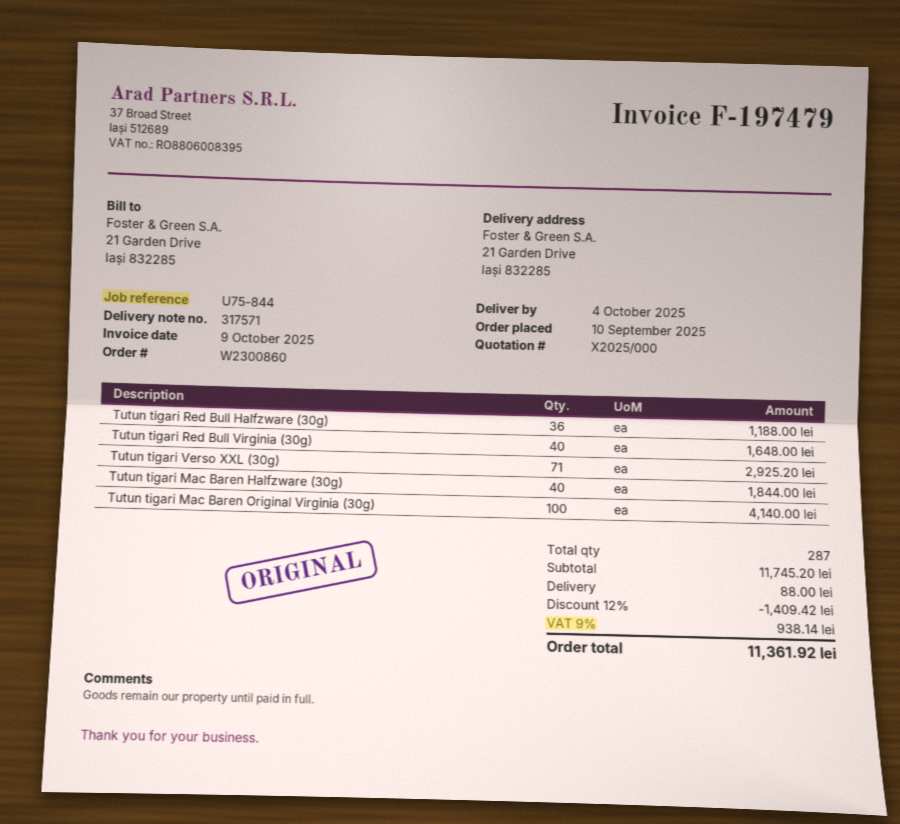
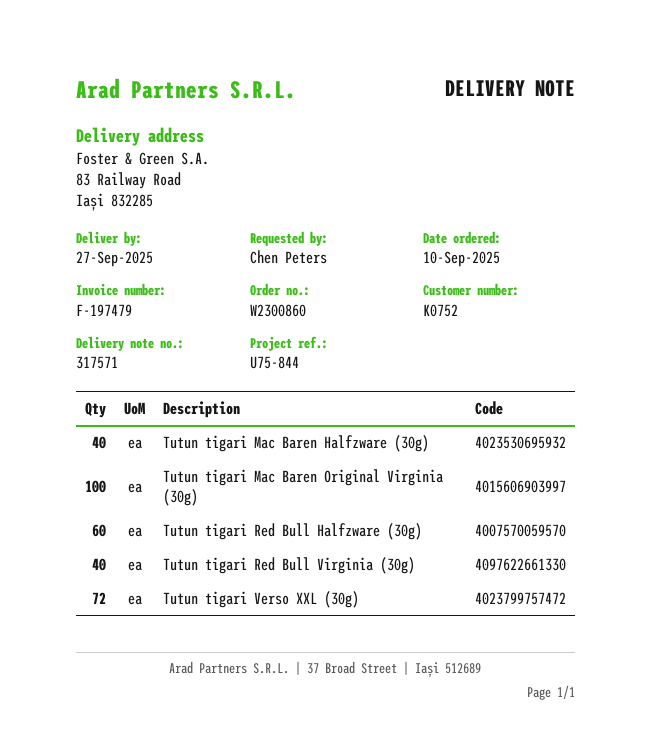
delivery date: 2025-10-04 -> 2025-09-27
ship to: 21 Garden Drive, Iași 832285 -> 83 Railway Road, Iași 832285
Tutun tigari Red Bull Halfzware (30g): 36 -> 60
Tutun tigari Verso XXL (30g): 71 -> 72

